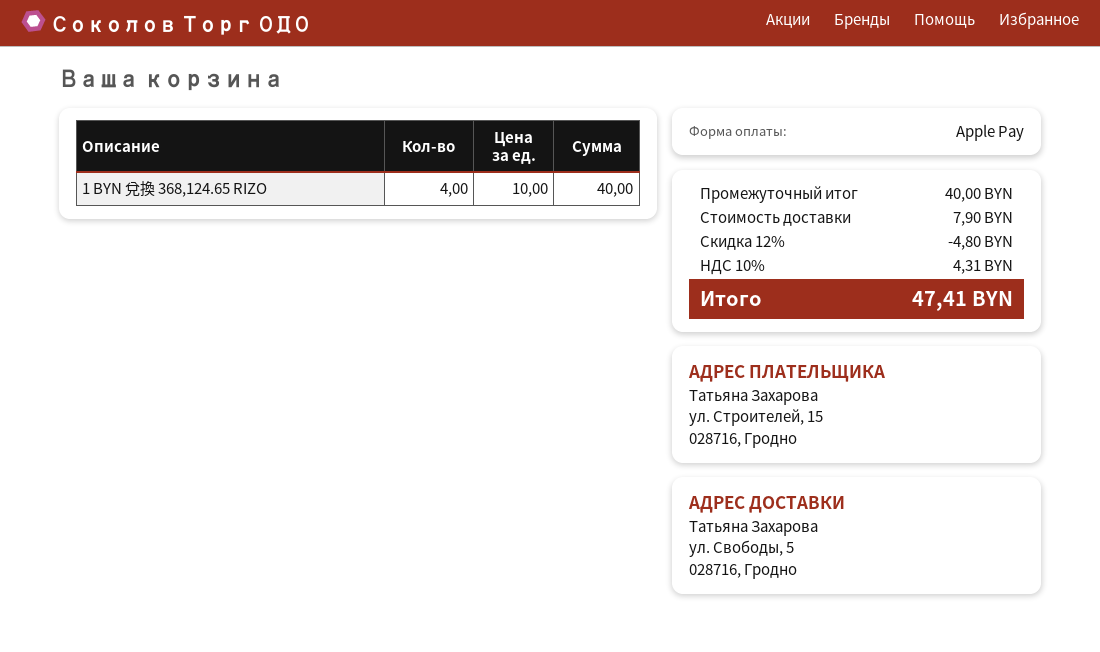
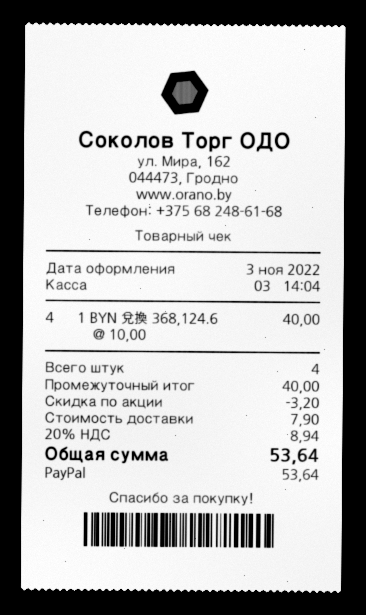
payment method: Apple Pay -> PayPal
discount: 4.80 -> 3.20
tax: 10% = 4.31 -> 20% = 8.94
total: 47.41 -> 53.64

